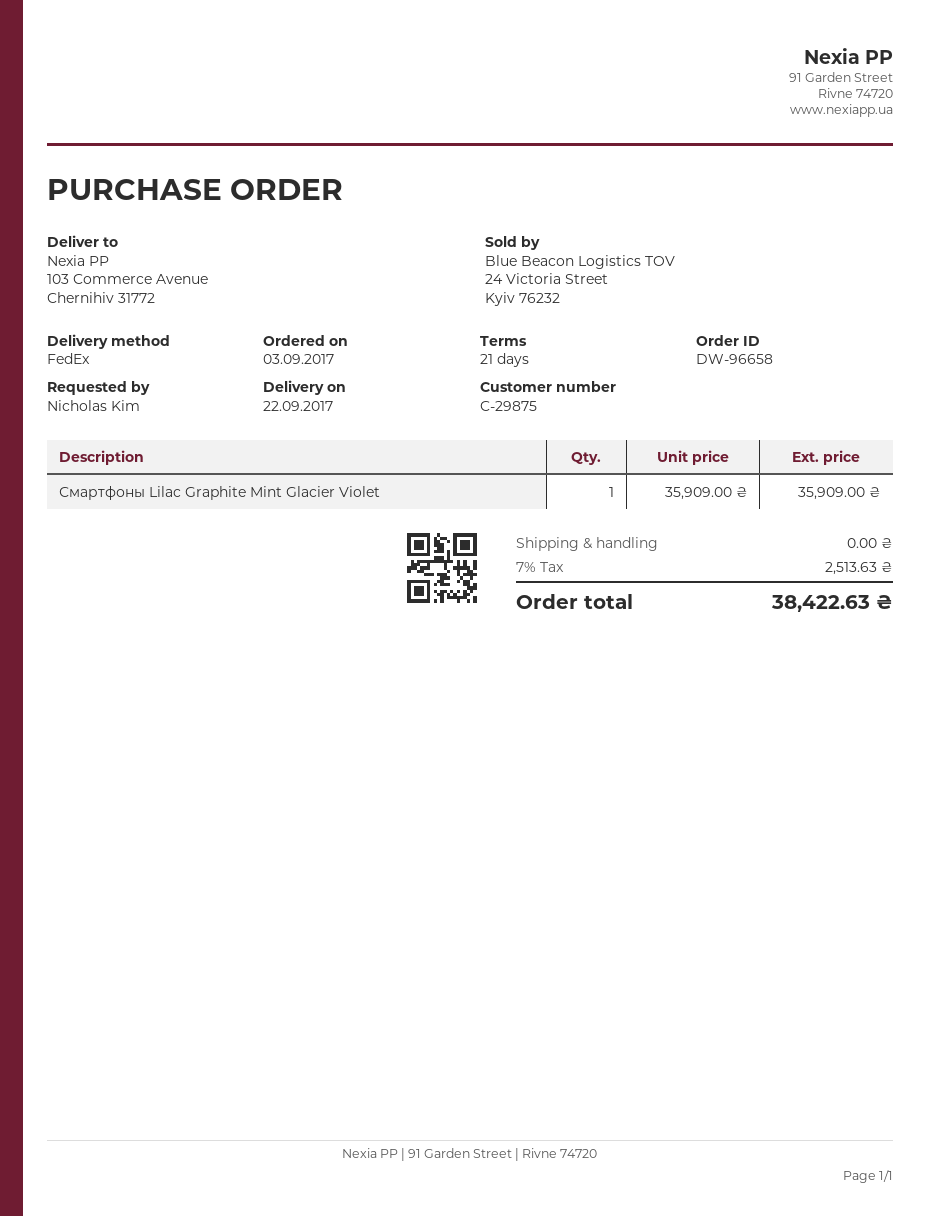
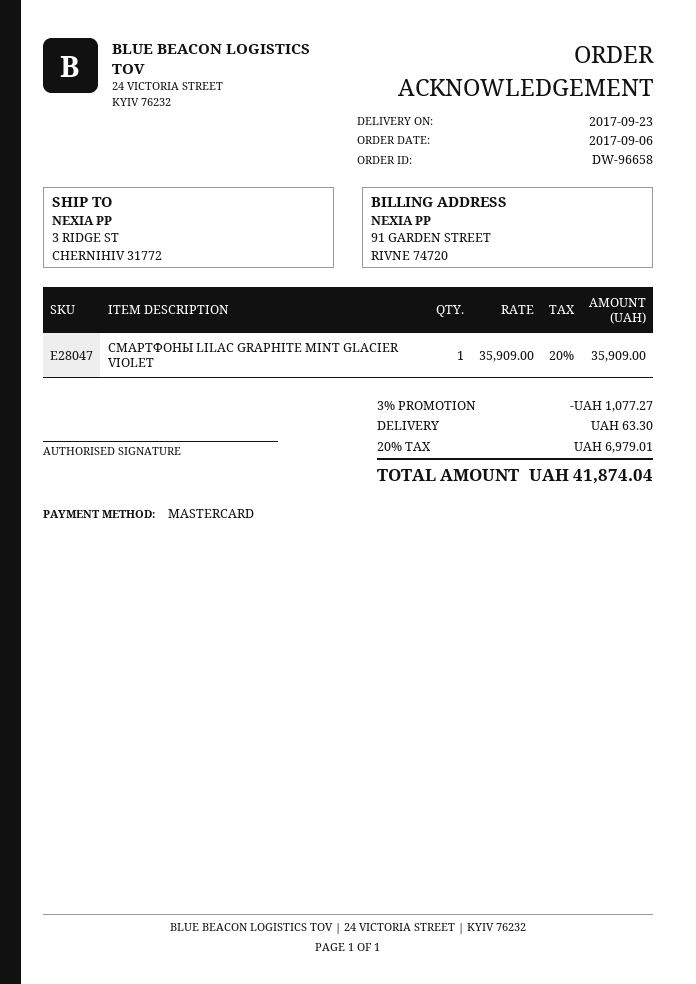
order date: 2017-09-03 -> 2017-09-06
delivery date: 2017-09-22 -> 2017-09-23
ship to: 103 Commerce Avenue, Chernihiv 31772 -> 3 RIDGE ST, CHERNIHIV 31772
discount: none -> 3% = 1077.27
shipping: 0.00 -> 63.30
tax: 7% = 2513.63 -> 20% = 6979.01
total: 38422.63 -> 41874.04

